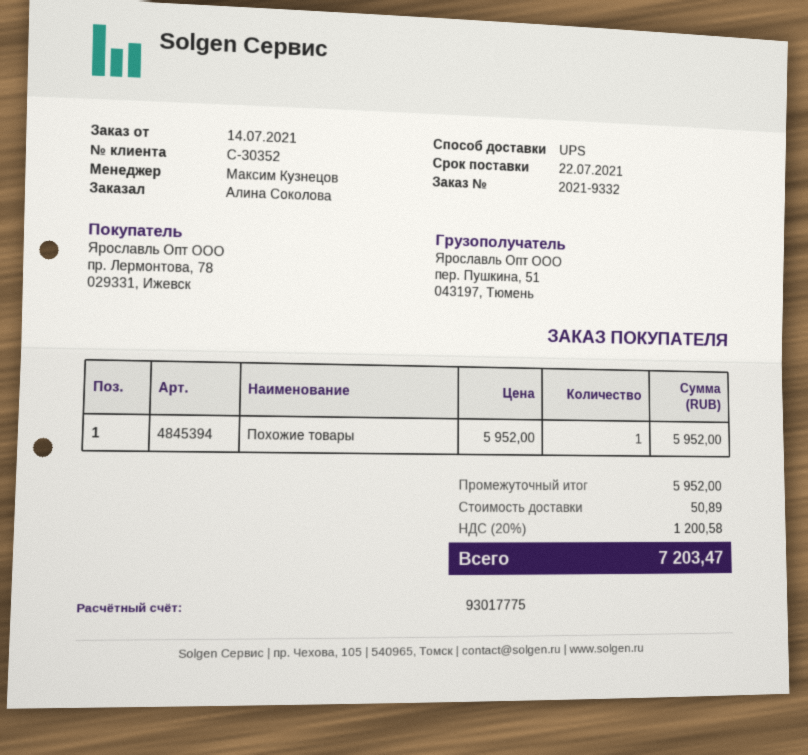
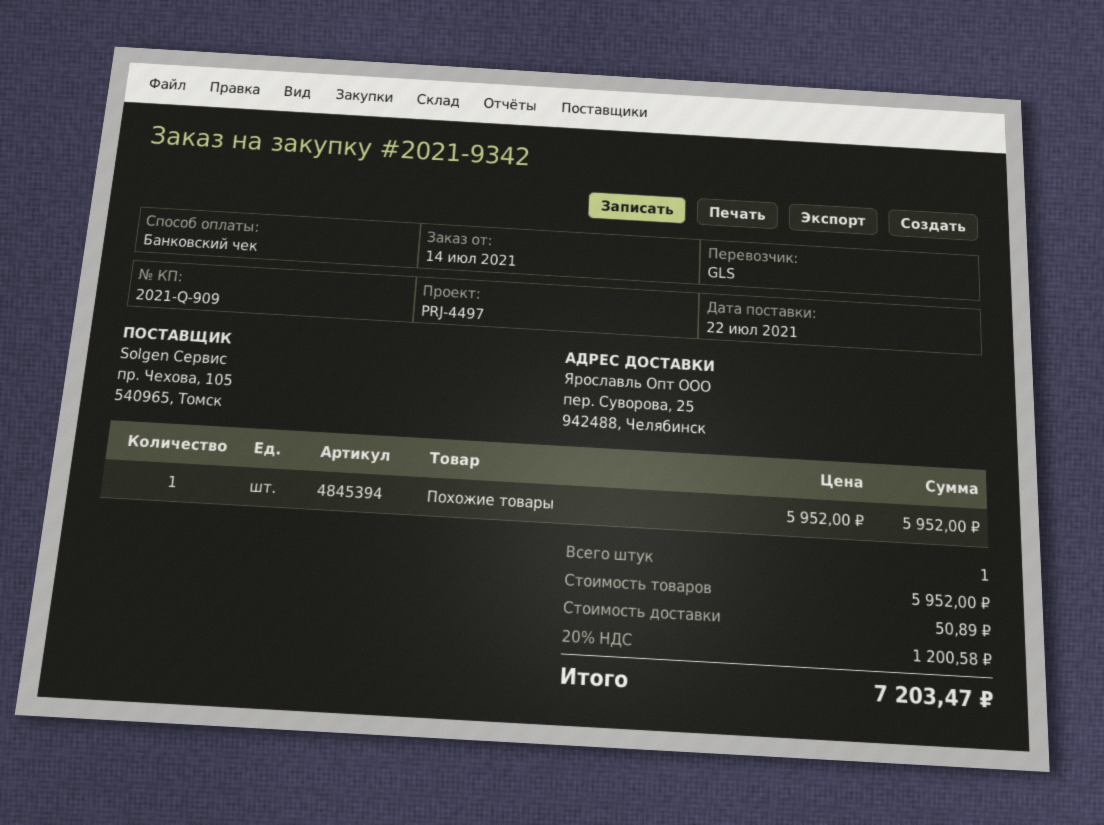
order number: 2021-9332 -> 2021-9342
shipping method: UPS -> GLS
ship to: пер. Пушкина, 51, 043197, Тюмень -> пер. Суворова, 25, 942488, Челябинск

